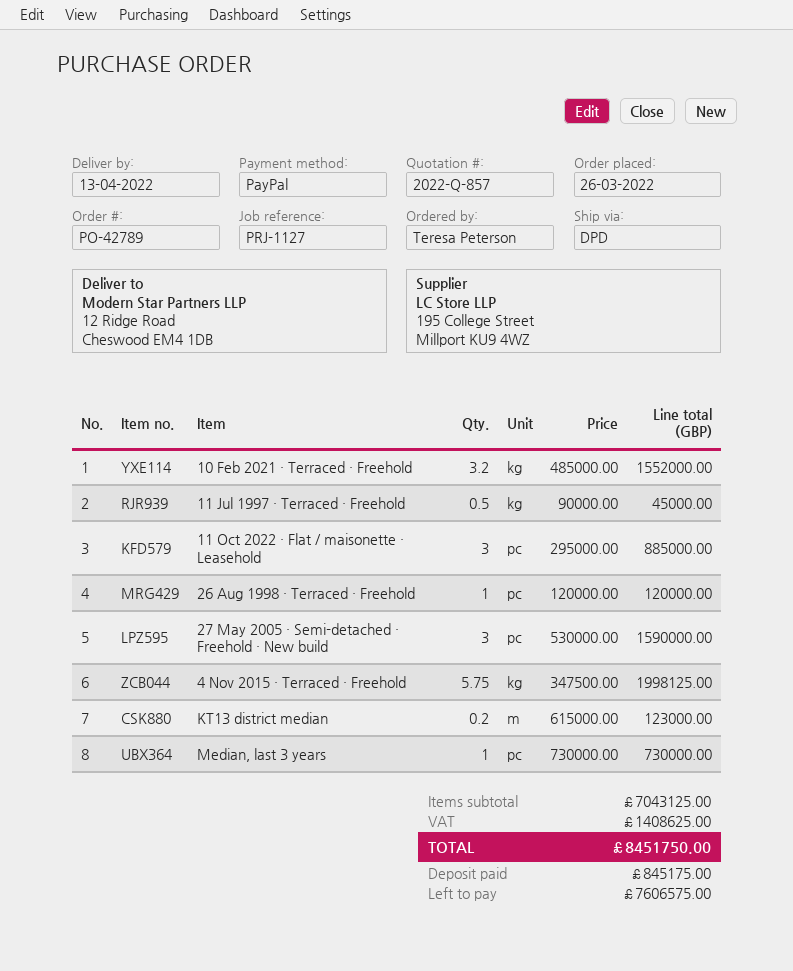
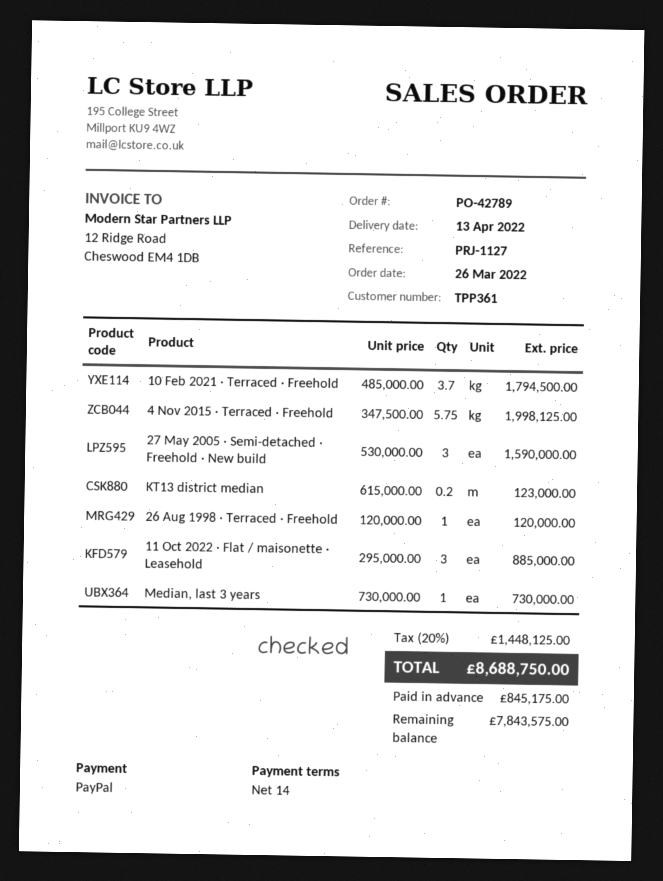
10 Feb 2021 · Terraced · Freehold: 3.2 x 485000.00 = 1552000.00 -> 3.7 x 485000.00 = 1794500.00
11 Jul 1997 · Terraced · Freehold: 0.5 x 90000.00 = 45000.00 -> none
tax: 1408625.00 -> 1448125.00
total: 8451750.00 -> 8688750.00
balance: 7606575.00 -> 7843575.00

